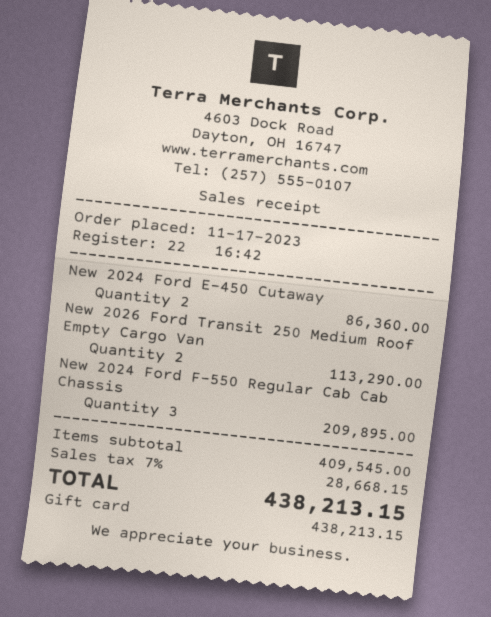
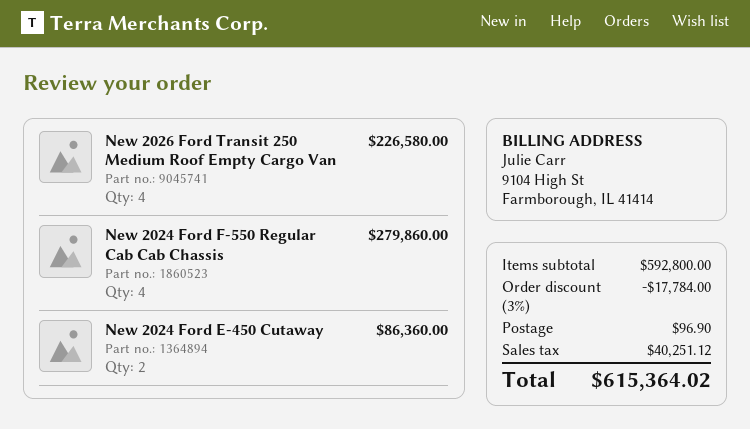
New 2026 Ford Transit 250 Medium Roof Empty Cargo Van: 2 for 113290.00 -> 4 for 226580.00
New 2024 Ford F-550 Regular Cab Cab Chassis: 3 for 209895.00 -> 4 for 279860.00
subtotal: 409545.00 -> 592800.00
discount: none -> 3% = 17784.00
shipping: none -> 96.90
tax: 28668.15 -> 40251.12
total: 438213.15 -> 615364.02

